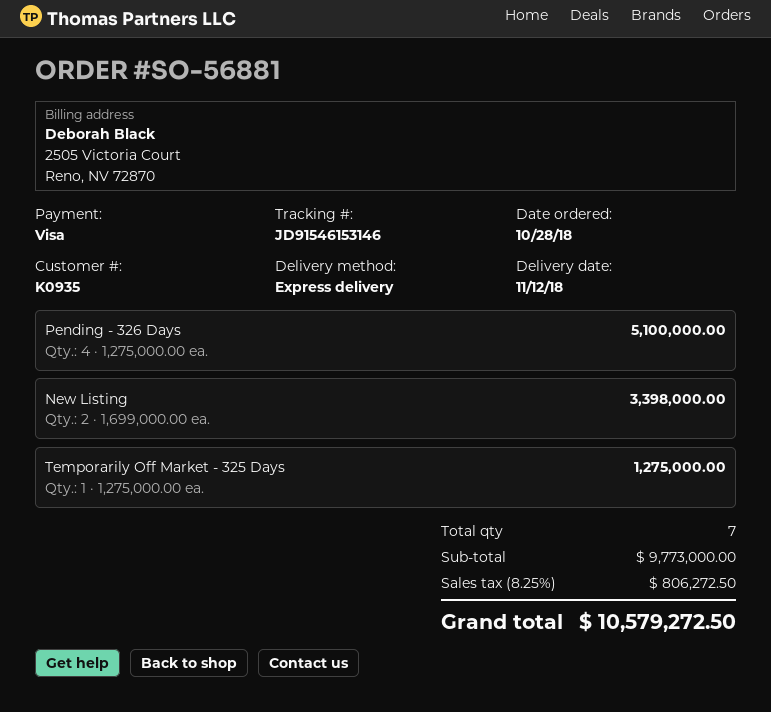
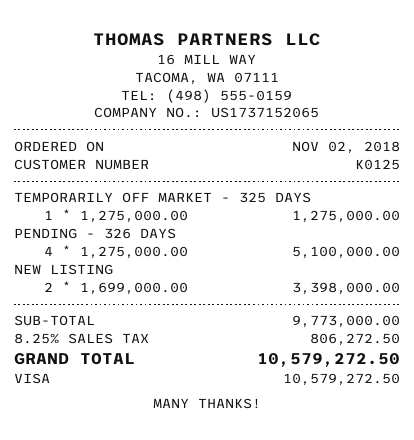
order date: 2018-10-28 -> 2018-11-02
customer number: K0935 -> K0125

